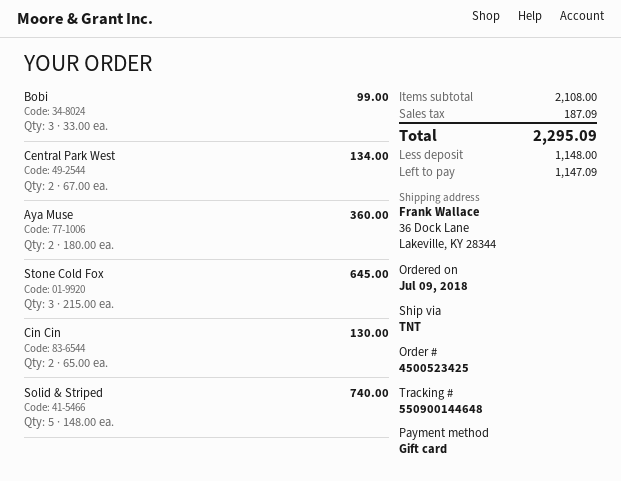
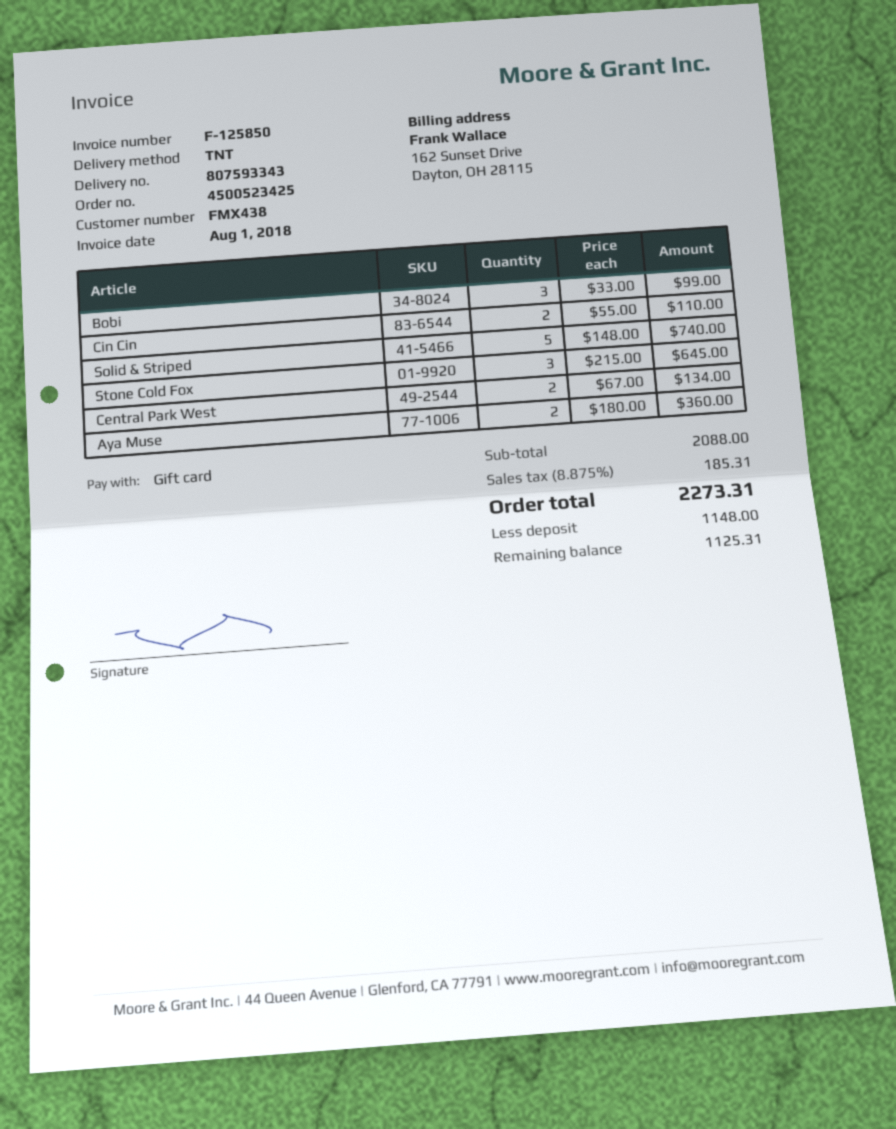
Cin Cin: 2 x 65.00 = 130.00 -> 2 x 55.00 = 110.00
subtotal: 2108.00 -> 2088.00
tax: 187.09 -> 185.31
total: 2295.09 -> 2273.31
balance: 1147.09 -> 1125.31

